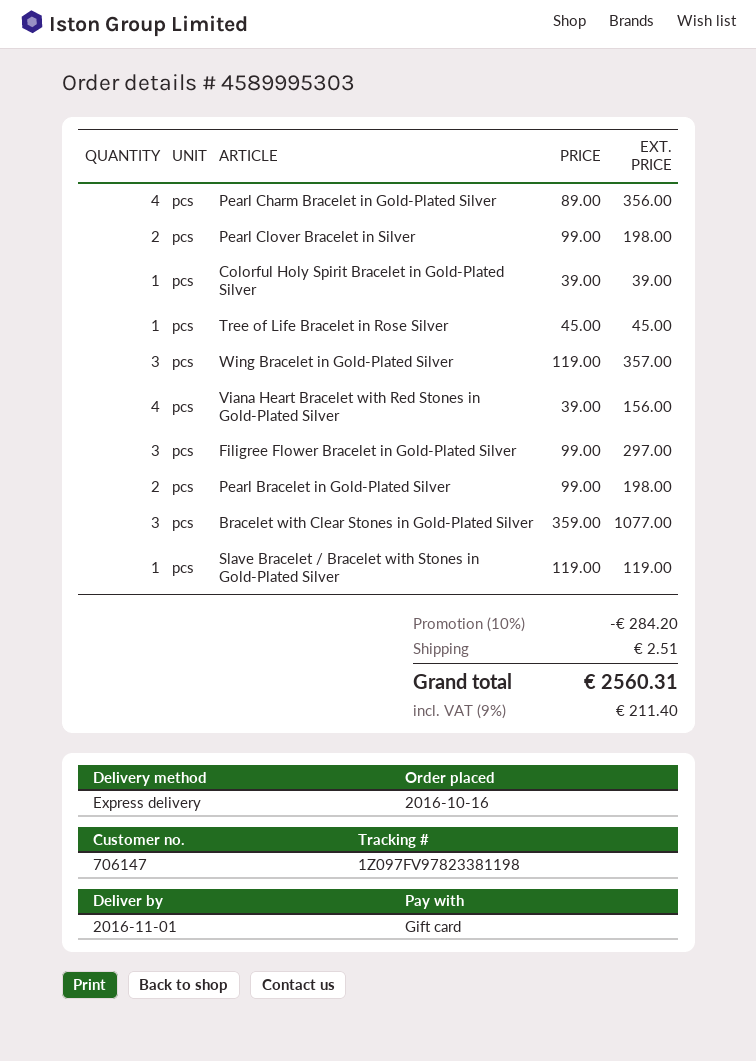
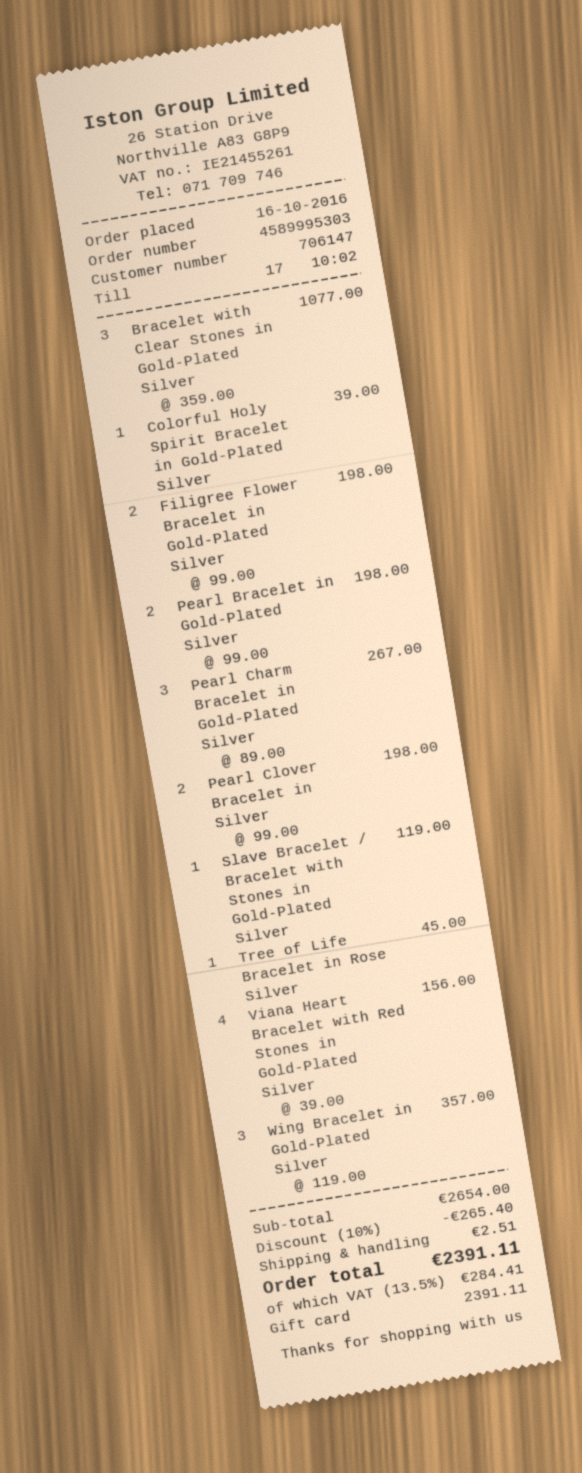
Pearl Charm Bracelet in Gold-Plated Silver: 4 x 89.00 = 356.00 -> 3 x 89.00 = 267.00
Filigree Flower Bracelet in Gold-Plated Silver: 3 x 99.00 = 297.00 -> 2 x 99.00 = 198.00
discount: 10% = 284.20 -> 10% = 265.40
tax: 9% = 211.40 -> 13.5% = 284.41
total: 2560.31 -> 2391.11

